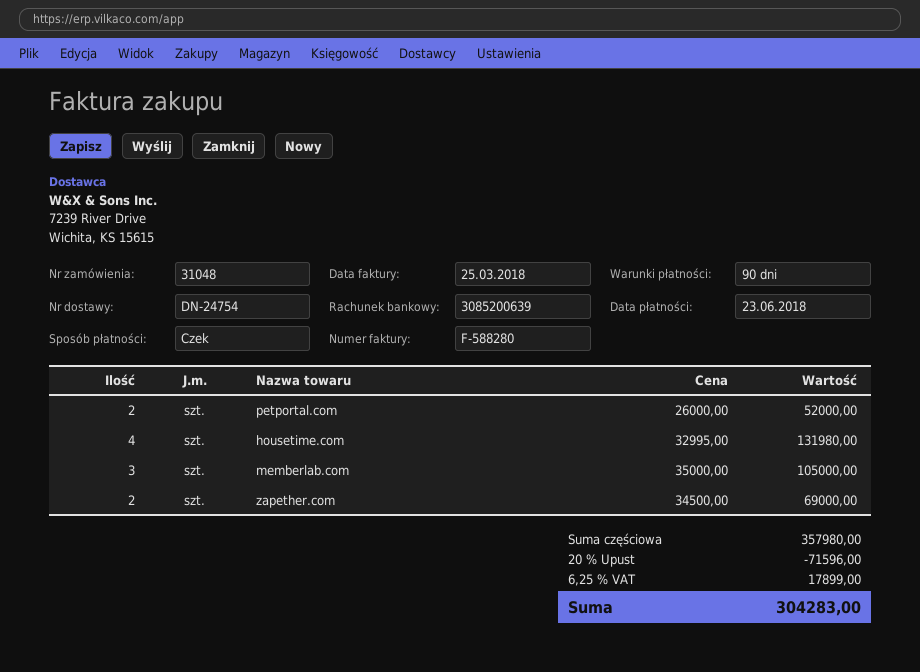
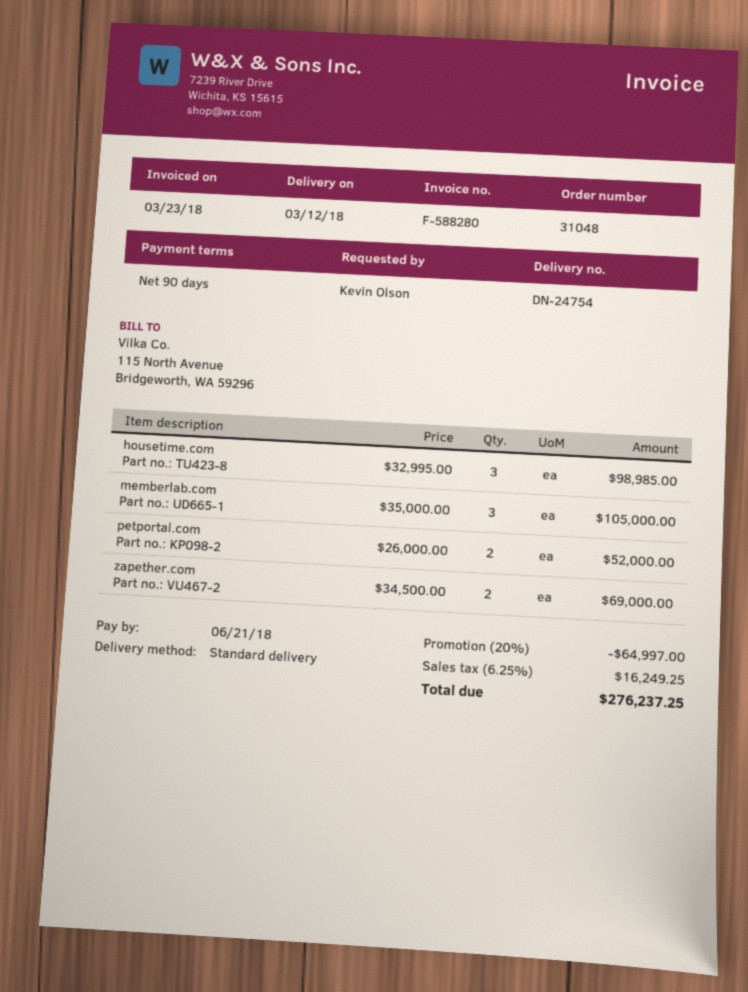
invoice date: 2018-03-25 -> 2018-03-23
due date: 2018-06-23 -> 2018-06-21
housetime.com: 4 x 32995.00 = 131980.00 -> 3 x 32995.00 = 98985.00
discount: 20% = 71596.00 -> 20% = 64997.00
tax: 6.25% = 17899.00 -> 6.25% = 16249.25
total: 304283.00 -> 276237.25

